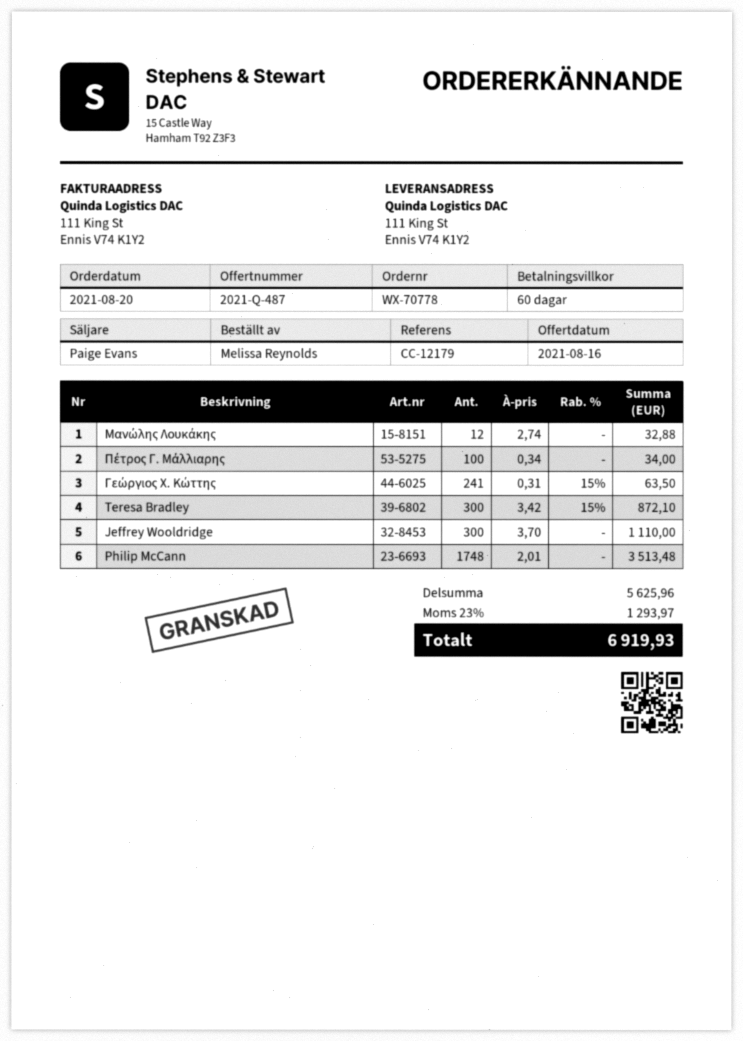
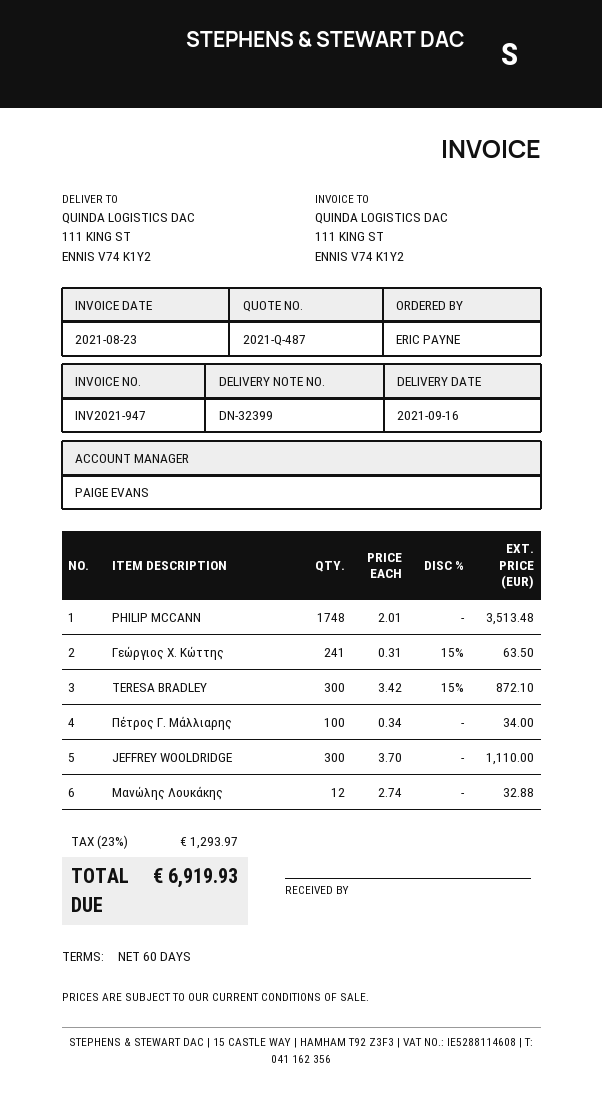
ordered by: Melissa Reynolds -> ERIC PAYNE

